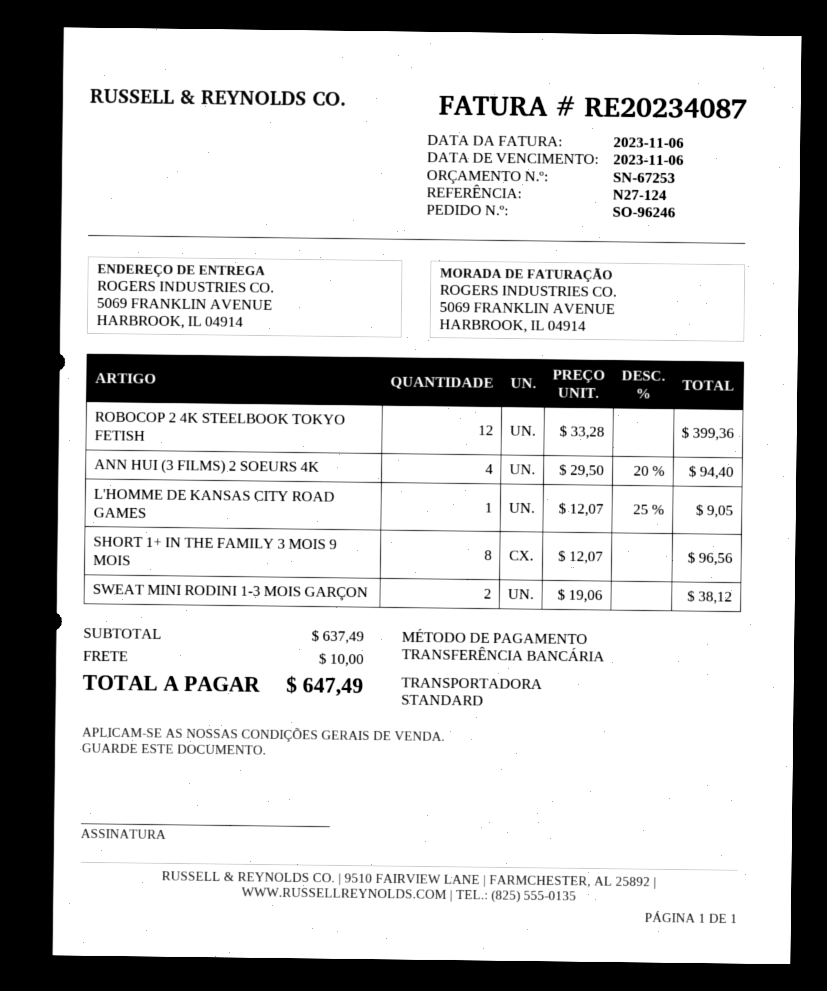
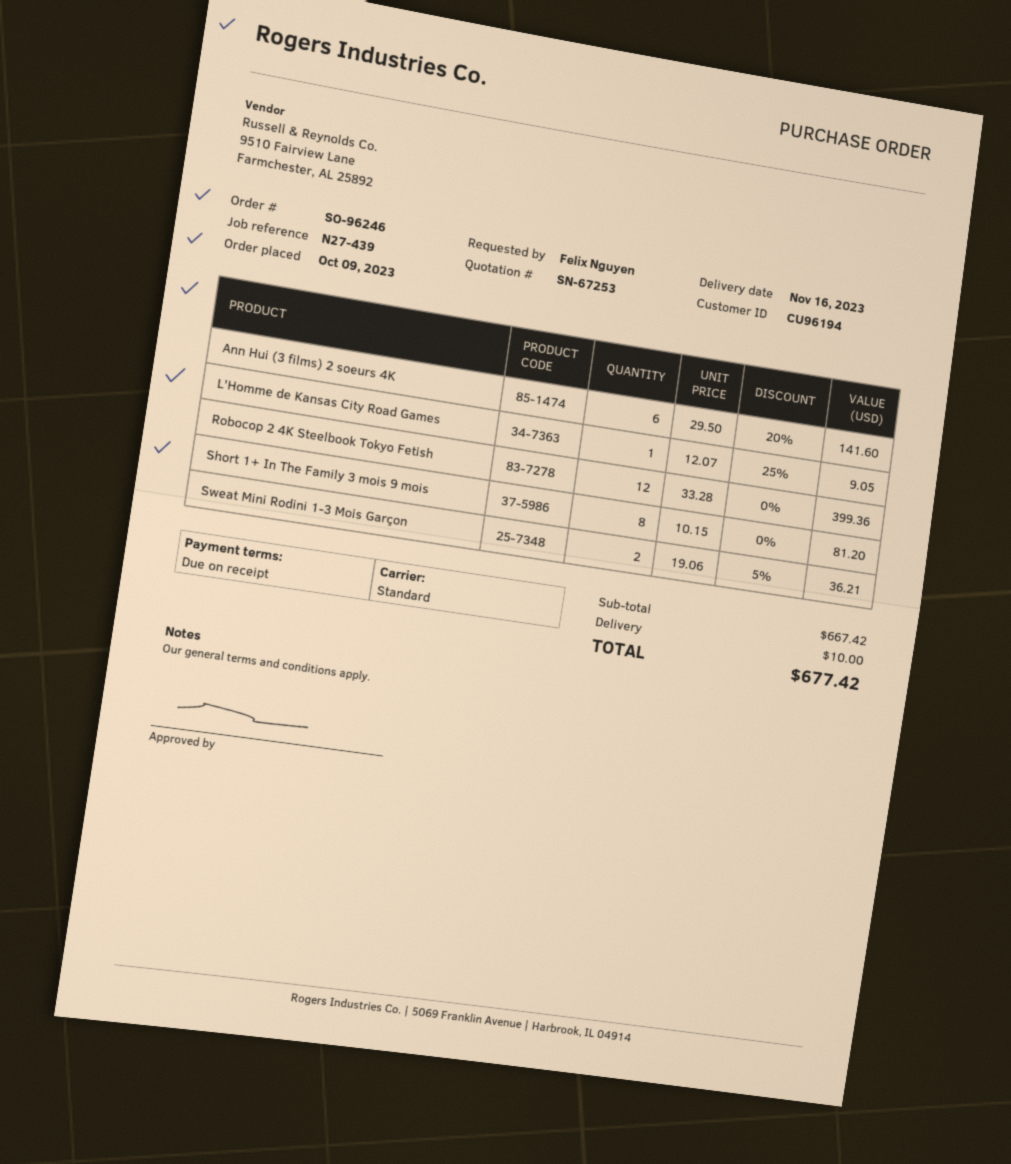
reference: N27-124 -> N27-439
ANN HUI (3 FILMS) 2 SOEURS 4K: 4 x 29.50 - 20% = 94.40 -> 6 x 29.50 - 20% = 141.60
SHORT 1+ IN THE FAMILY 3 MOIS 9 MOIS: 8 x 12.07 = 96.56 -> 8 x 10.15 = 81.20
SWEAT MINI RODINI 1-3 MOIS GARÇON: 2 x 19.06 = 38.12 -> 2 x 19.06 - 5% = 36.21
subtotal: 637.49 -> 667.42
total: 647.49 -> 677.42

